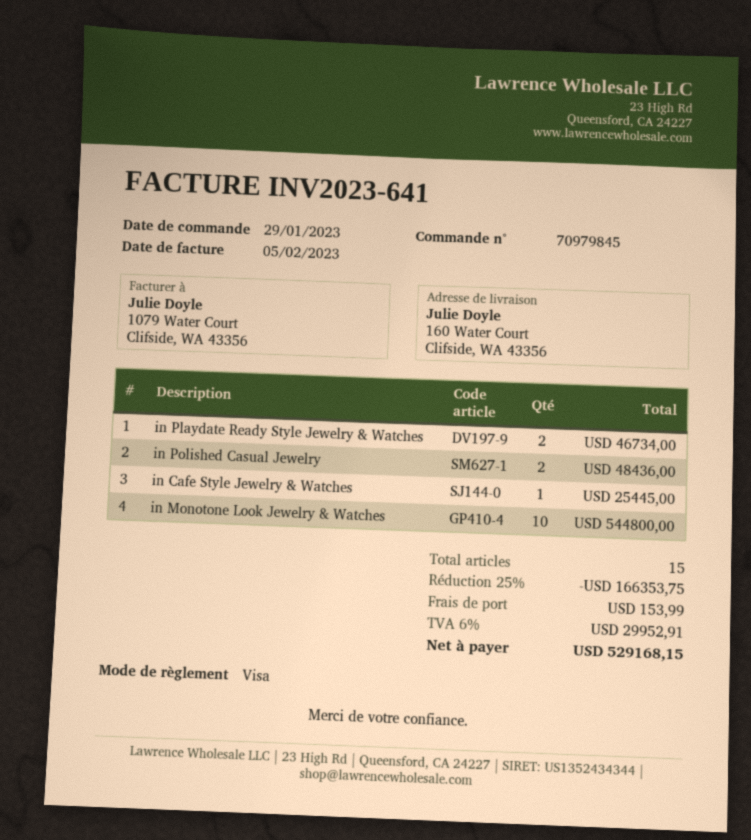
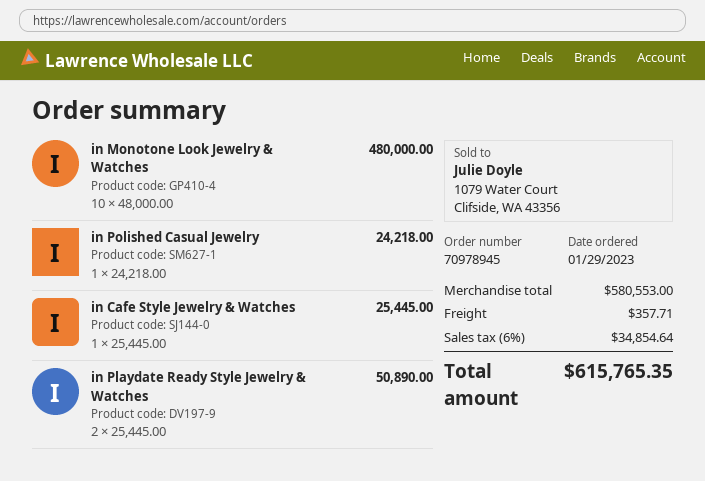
order number: 70979845 -> 70978945
in Playdate Ready Style Jewelry & Watches: 2 for 46734.00 -> 2 for 50890.00
in Polished Casual Jewelry: 2 for 48436.00 -> 1 for 24218.00
in Monotone Look Jewelry & Watches: 10 for 544800.00 -> 10 for 480000.00
discount: 25% = 166353.75 -> none
shipping: 153.99 -> 357.71
tax: 6% = 29952.91 -> 6% = 34854.64
total: 529168.15 -> 615765.35

